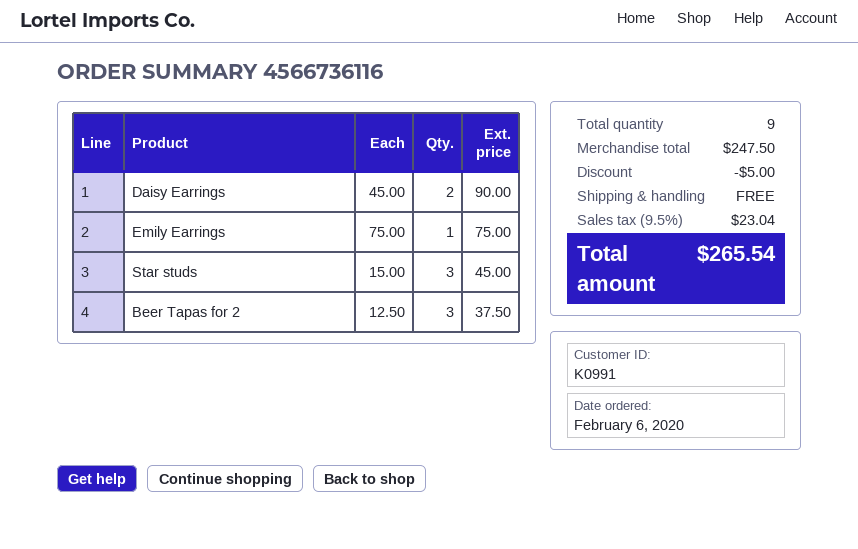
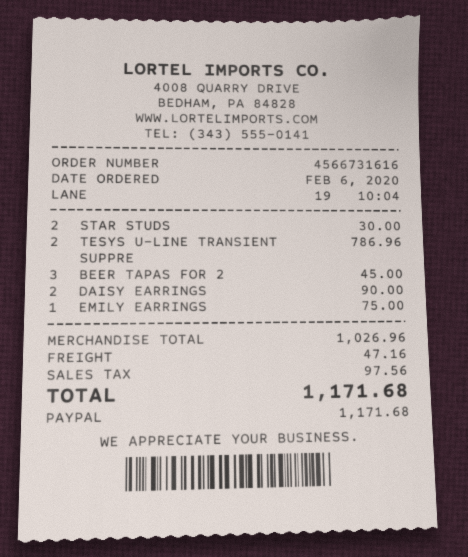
order number: 4566736116 -> 4566731616
Star studs: 3 for 45.00 -> 2 for 30.00
Beer Tapas for 2: 3 for 37.50 -> 3 for 45.00
TESYS U-LINE TRANSIENT SUPPRE: none -> 2 for 786.96
subtotal: 247.50 -> 1026.96
discount: 5.00 -> none
shipping: 0.00 -> 47.16
tax: 23.04 -> 97.56
total: 265.54 -> 1171.68

